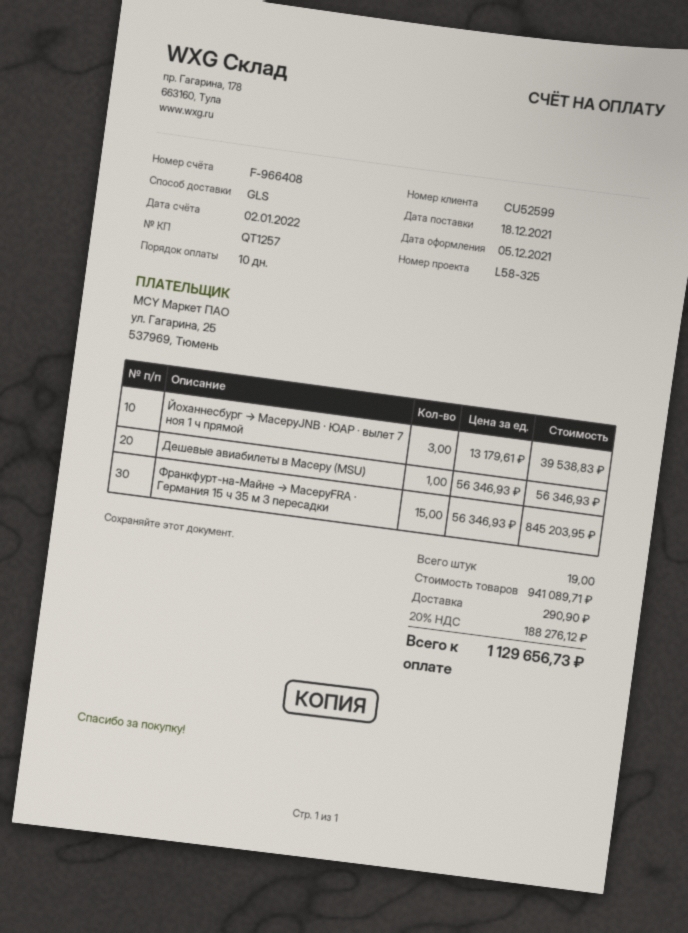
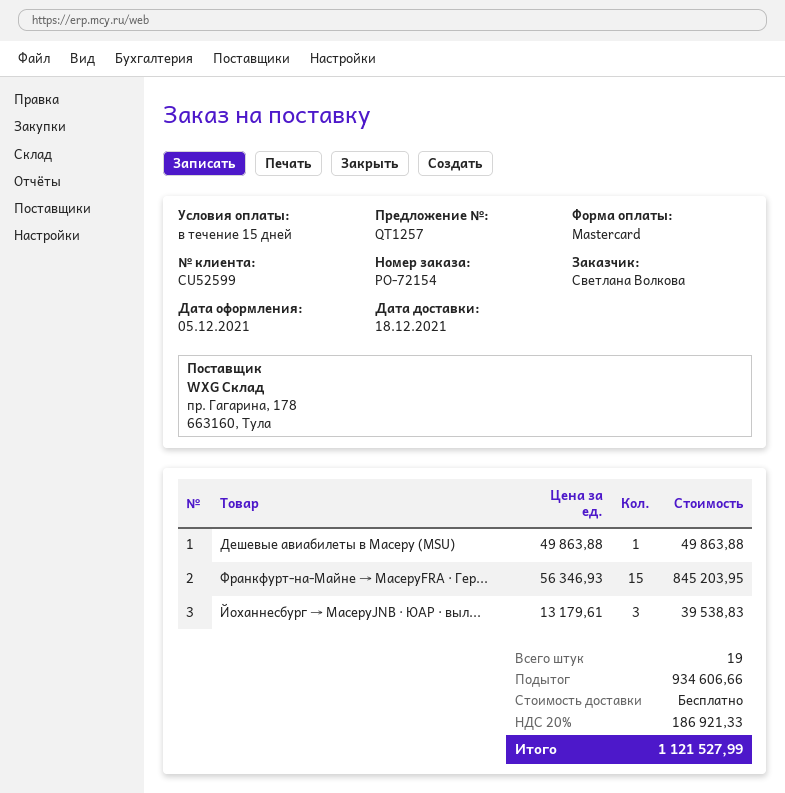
payment terms: 10 days -> 15 days
Дешевые авиабилеты в Масеру (MSU): 1 x 56346.93 = 56346.93 -> 1 x 49863.88 = 49863.88
subtotal: 941089.71 -> 934606.66
shipping: 290.90 -> 0.00
tax: 20% = 188276.12 -> 20% = 186921.33
total: 1129656.73 -> 1121527.99

